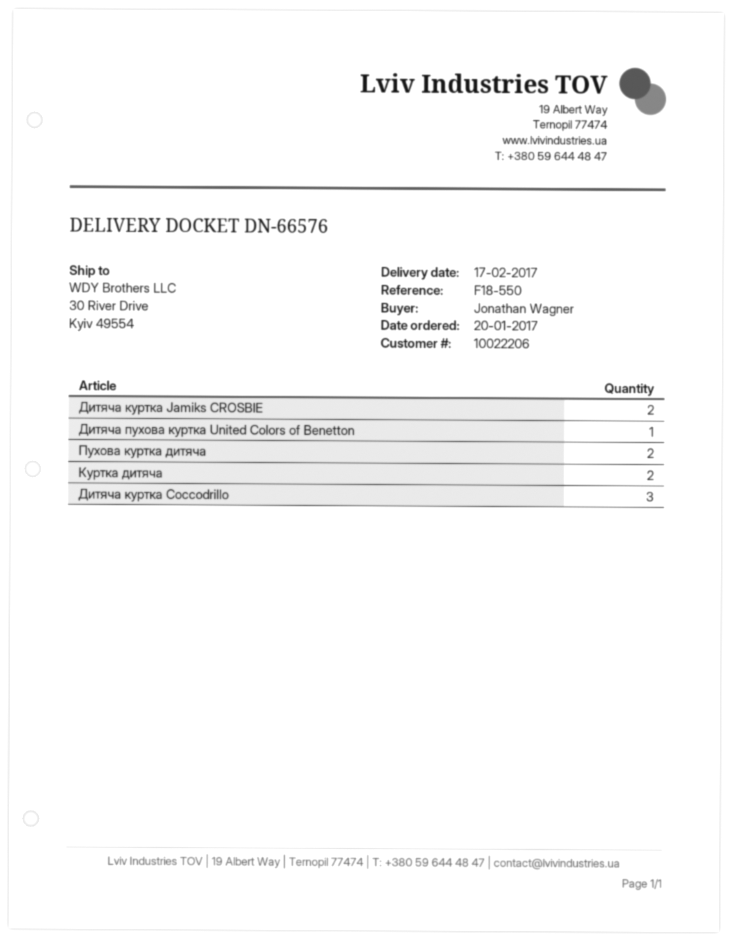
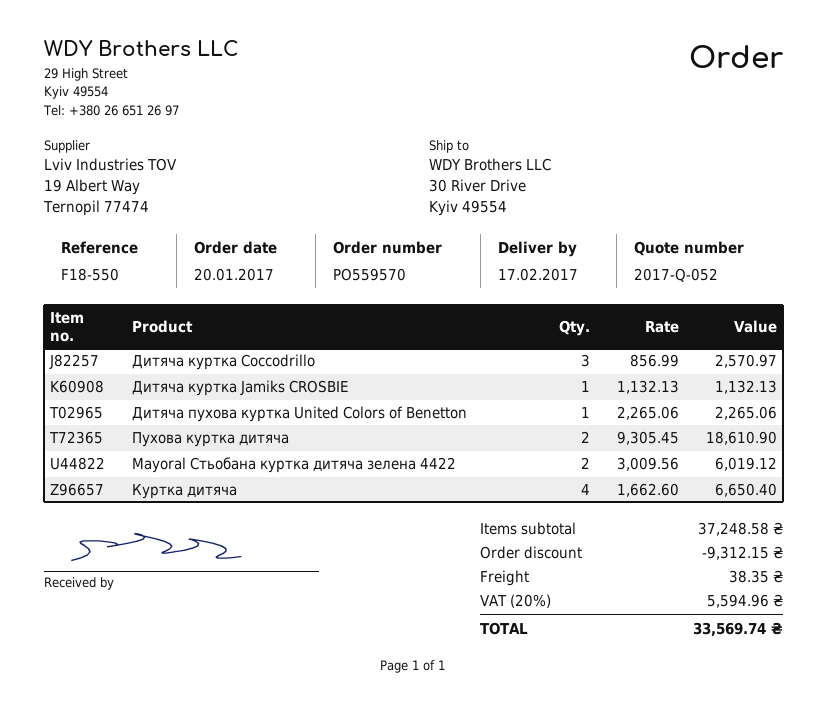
Дитяча куртка Jamiks CROSBIE: 2 -> 1
Куртка дитяча: 2 -> 4
Mayoral Стьобана куртка дитяча зелена 4422: none -> 2

